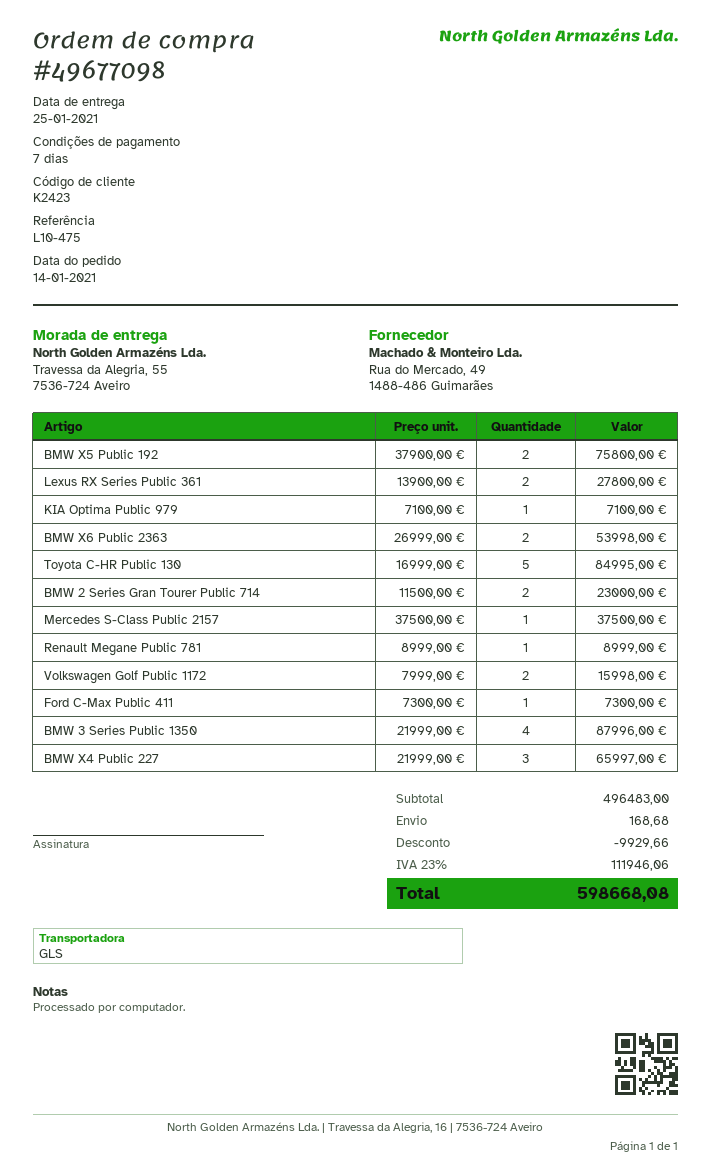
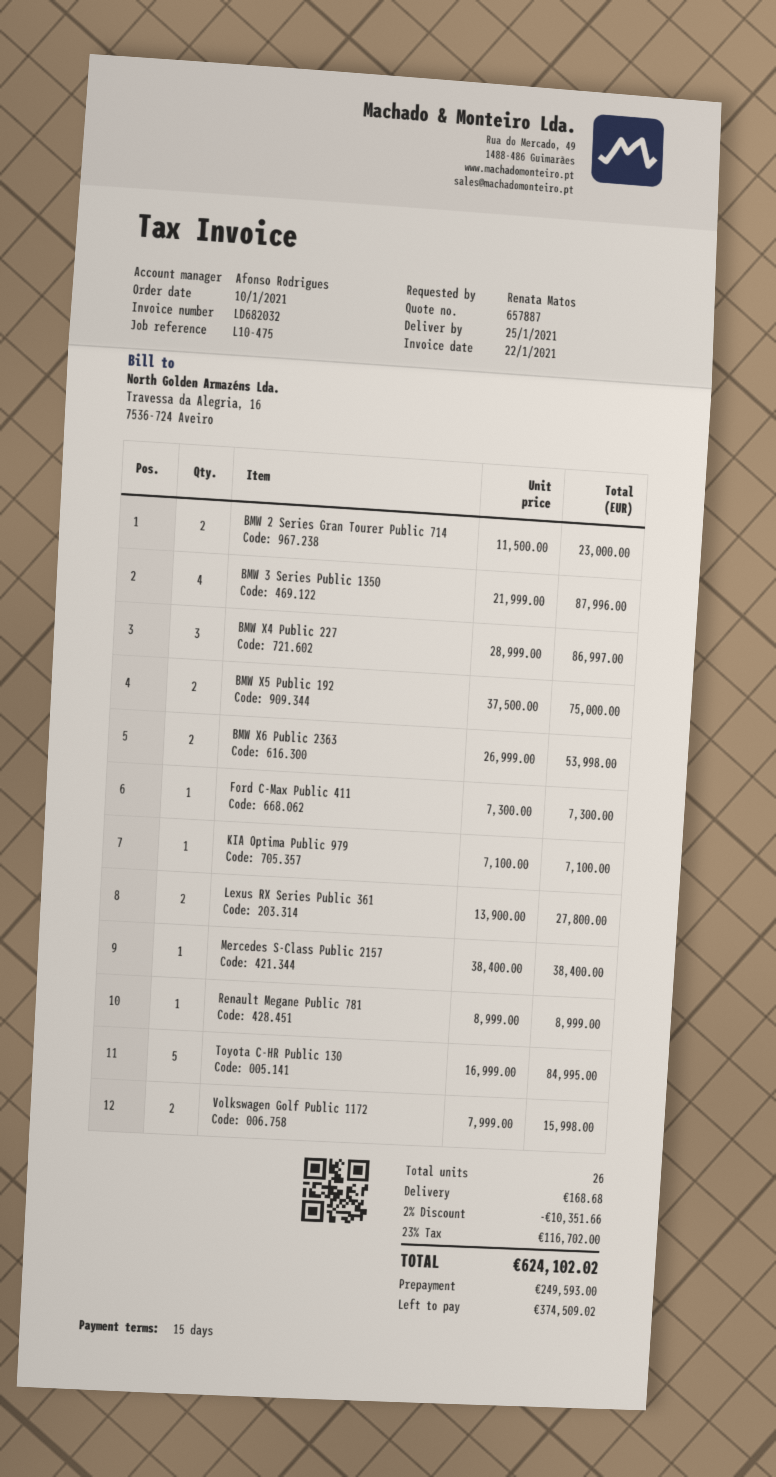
order date: 2021-01-14 -> 2021-01-10
payment terms: 7 days -> 15 days
BMW X5 Public 192: 2 x 37900.00 = 75800.00 -> 2 x 37500.00 = 75000.00
Mercedes S-Class Public 2157: 1 x 37500.00 = 37500.00 -> 1 x 38400.00 = 38400.00
BMW X4 Public 227: 3 x 21999.00 = 65997.00 -> 3 x 28999.00 = 86997.00
discount: 9929.66 -> 10351.66
tax: 23% = 111946.06 -> 23% = 116702.00
total: 598668.08 -> 624102.02

